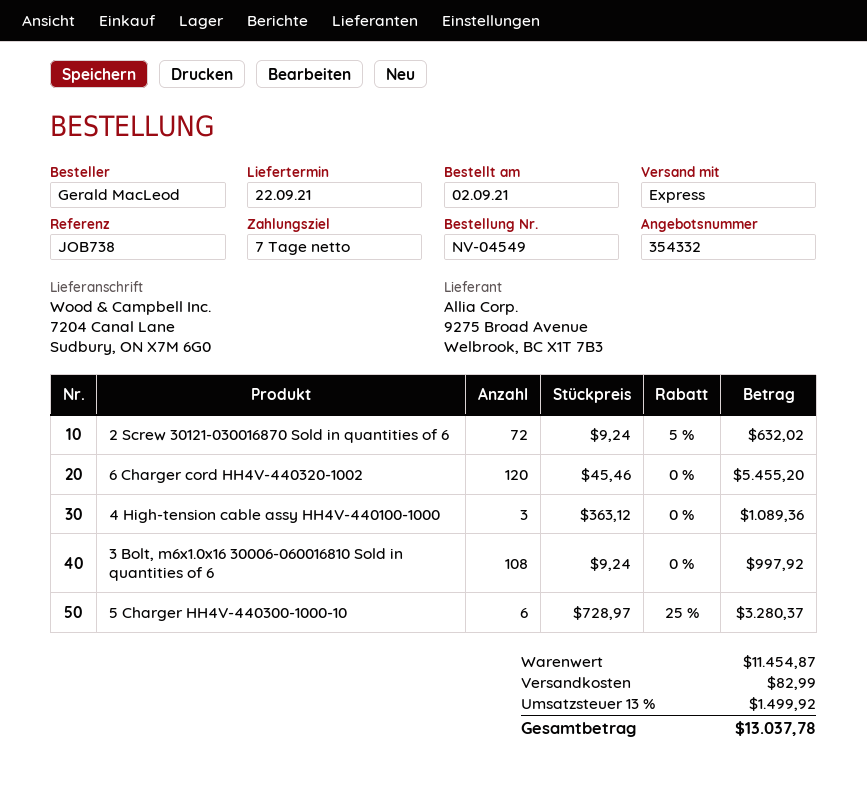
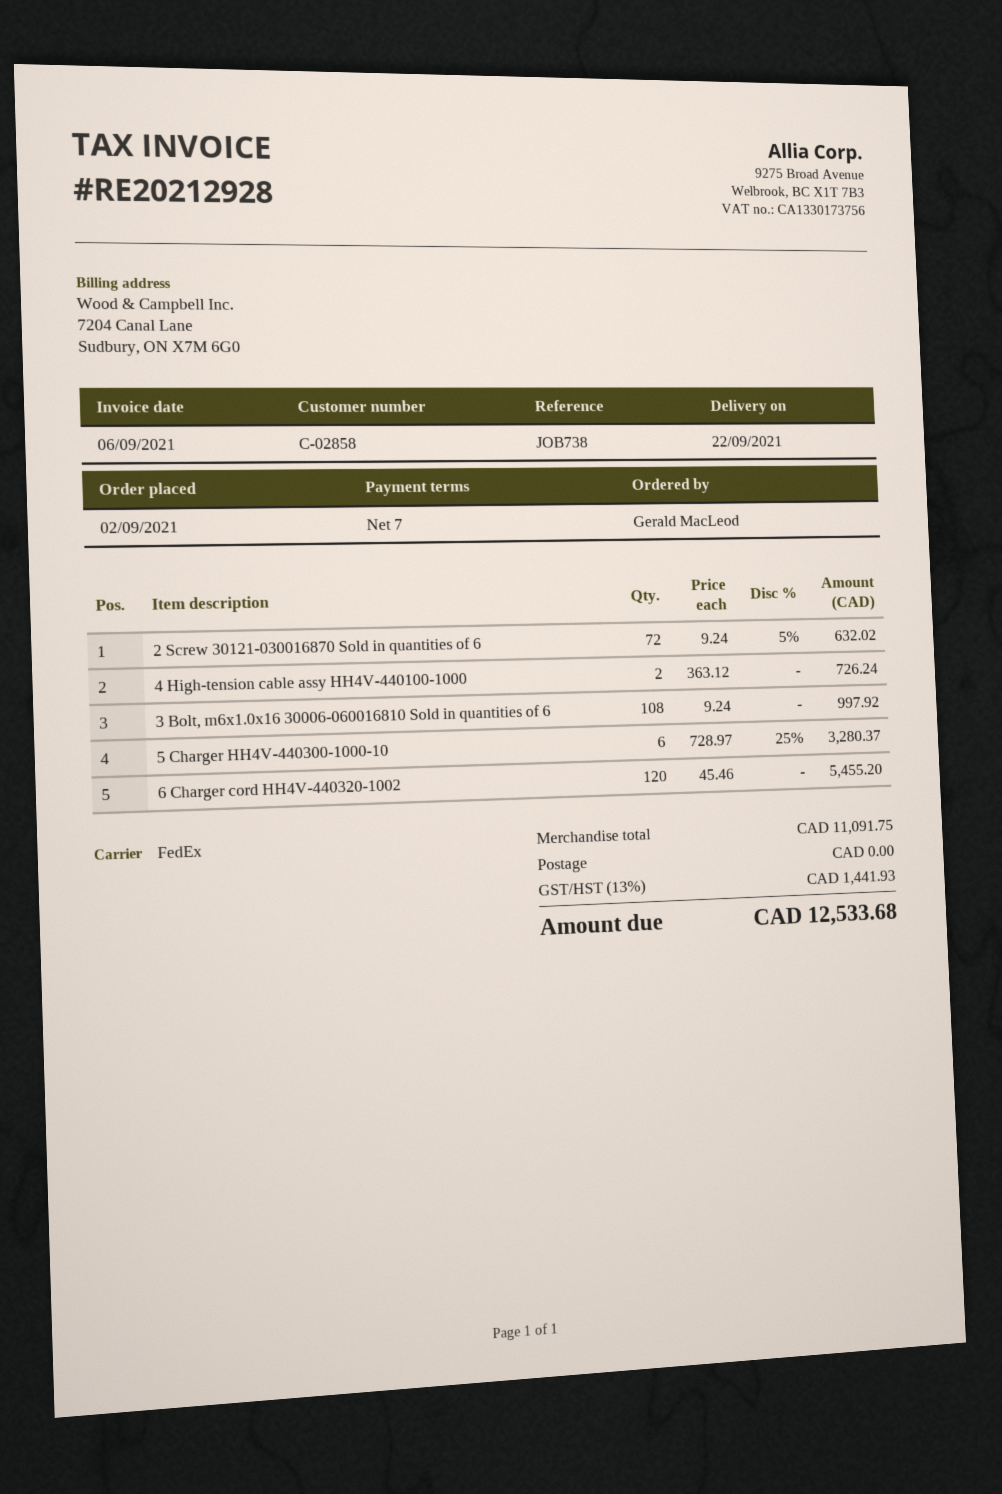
shipping method: express -> FedEx
4 High-tension cable assy HH4V-440100-1000: 3 x 363.12 = 1089.36 -> 2 x 363.12 = 726.24
subtotal: 11454.87 -> 11091.75
shipping: 82.99 -> 0.00
tax: 13% = 1499.92 -> 13% = 1441.93
total: 13037.78 -> 12533.68

